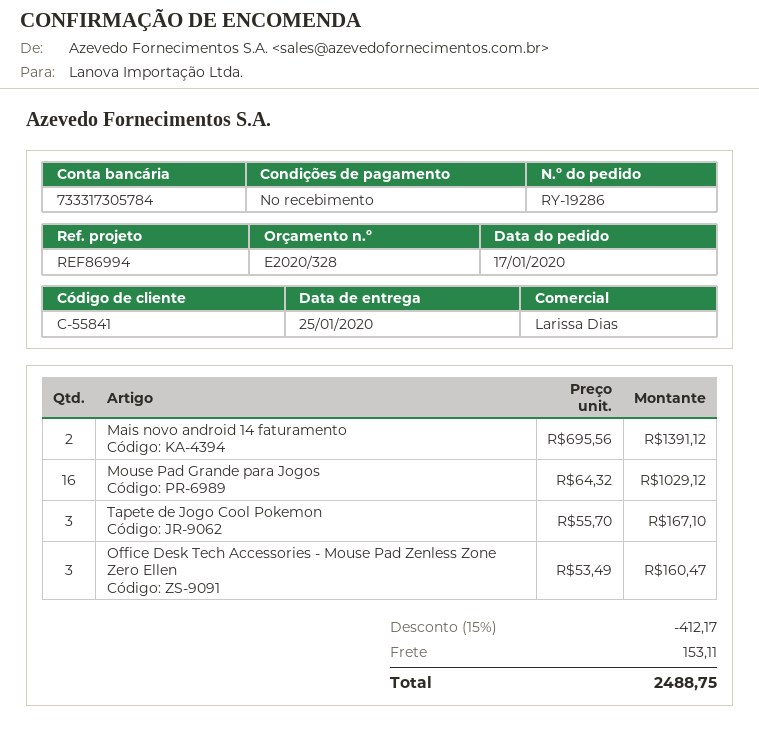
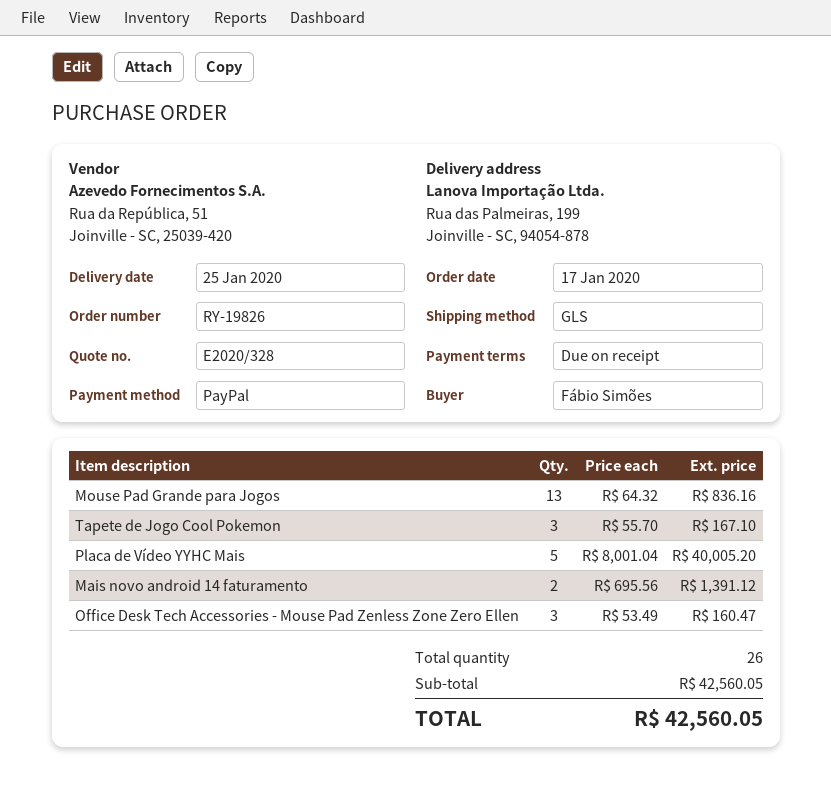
order number: RY-19286 -> RY-19826
Mouse Pad Grande para Jogos: 16 x 64.32 = 1029.12 -> 13 x 64.32 = 836.16
Placa de Vídeo YYHC Mais: none -> 5 x 8001.04 = 40005.20
discount: 15% = 412.17 -> none
shipping: 153.11 -> none
total: 2488.75 -> 42560.05

